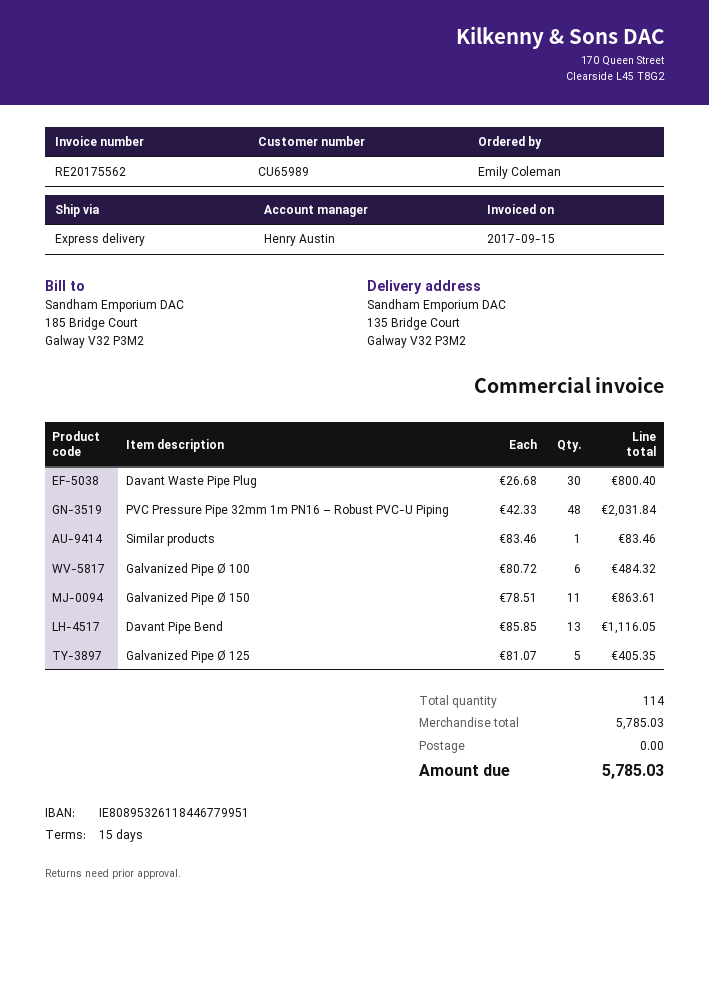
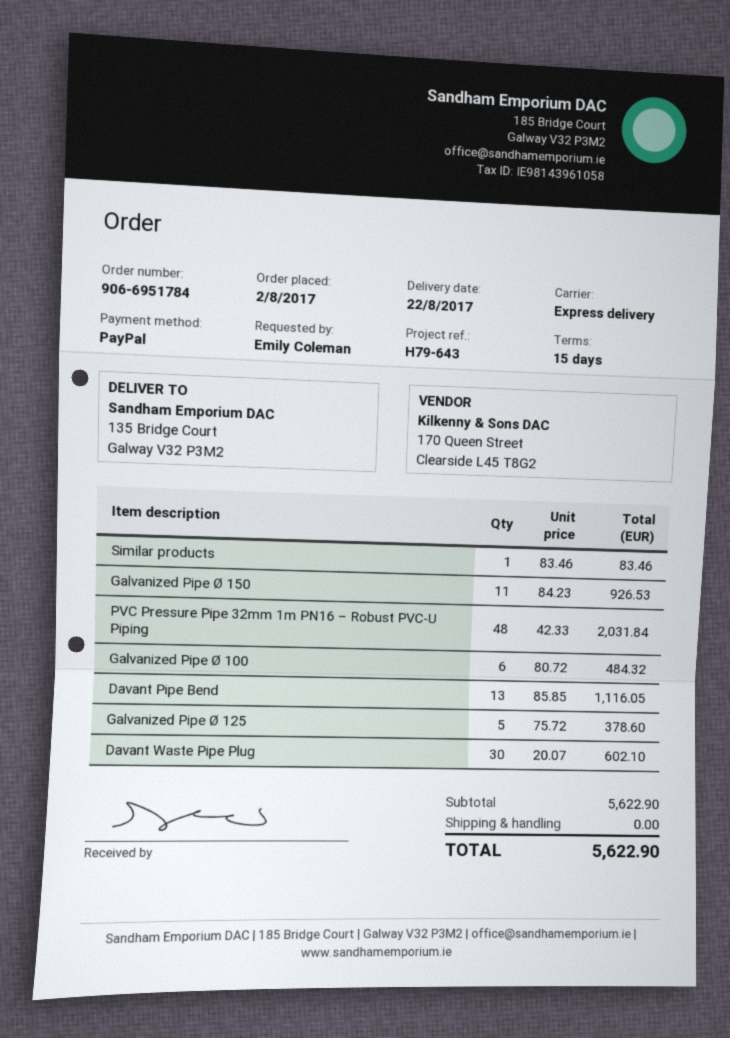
Davant Waste Pipe Plug: 30 x 26.68 = 800.40 -> 30 x 20.07 = 602.10
Galvanized Pipe Ø 150: 11 x 78.51 = 863.61 -> 11 x 84.23 = 926.53
Galvanized Pipe Ø 125: 5 x 81.07 = 405.35 -> 5 x 75.72 = 378.60
subtotal: 5785.03 -> 5622.90
total: 5785.03 -> 5622.90

